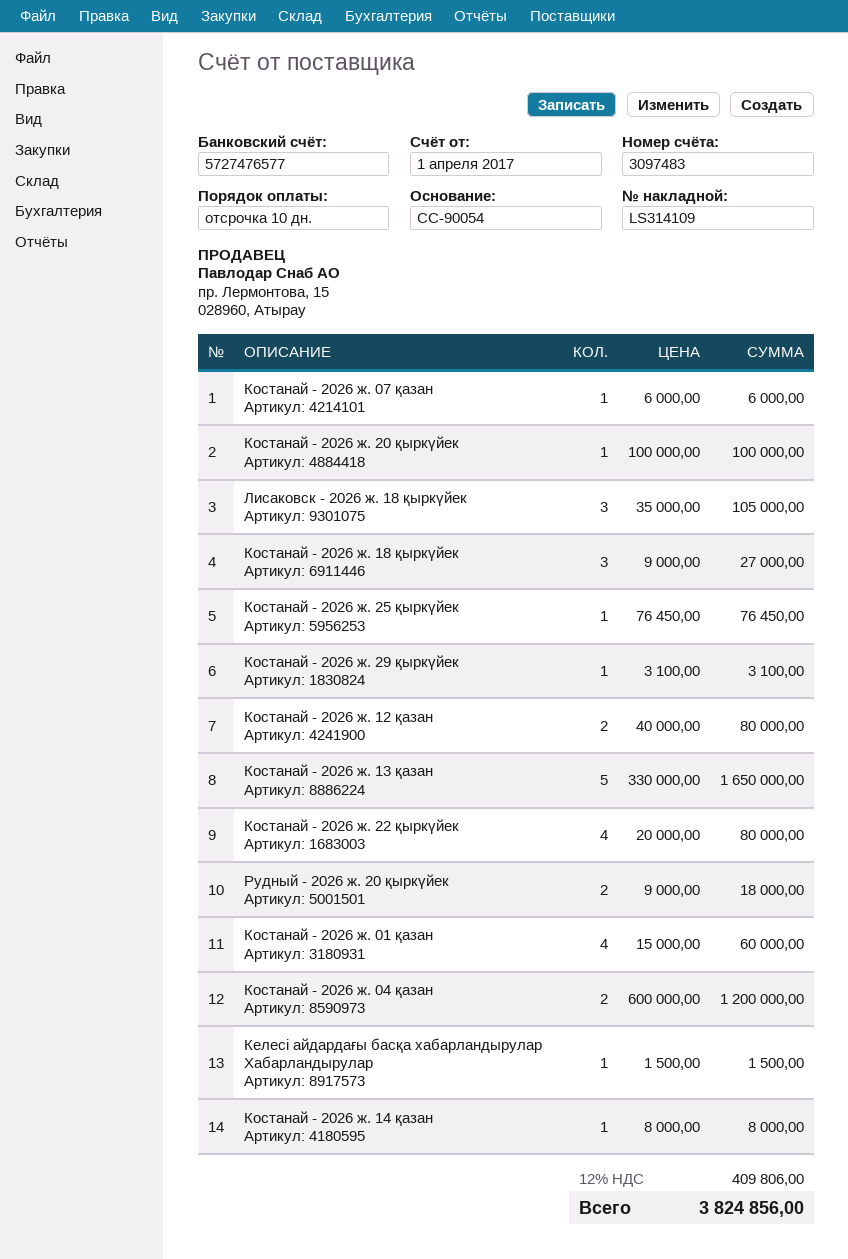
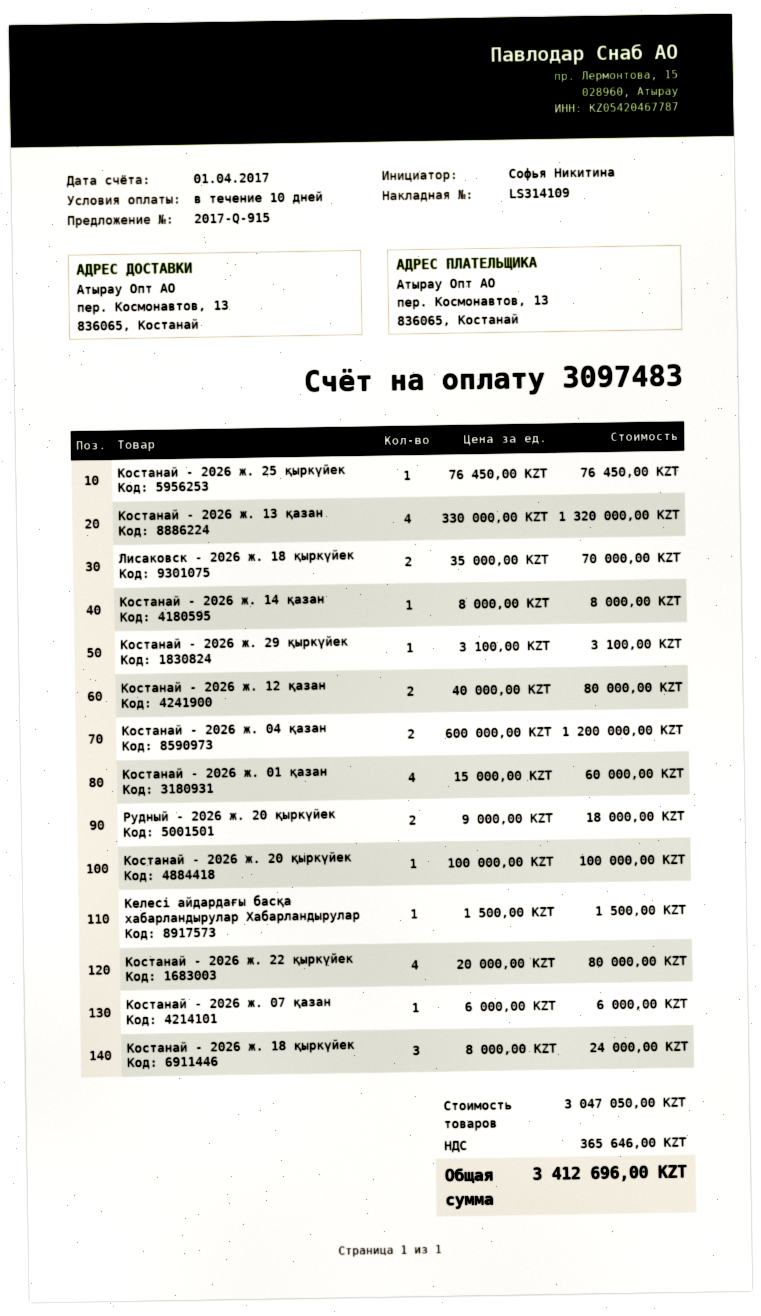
Лисаковск - 2026 ж. 18 қыркүйек: 3 x 35000.00 = 105000.00 -> 2 x 35000.00 = 70000.00
Костанай - 2026 ж. 18 қыркүйек: 3 x 9000.00 = 27000.00 -> 3 x 8000.00 = 24000.00
Костанай - 2026 ж. 13 қазан: 5 x 330000.00 = 1650000.00 -> 4 x 330000.00 = 1320000.00
tax: 409806.00 -> 365646.00
total: 3824856.00 -> 3412696.00

